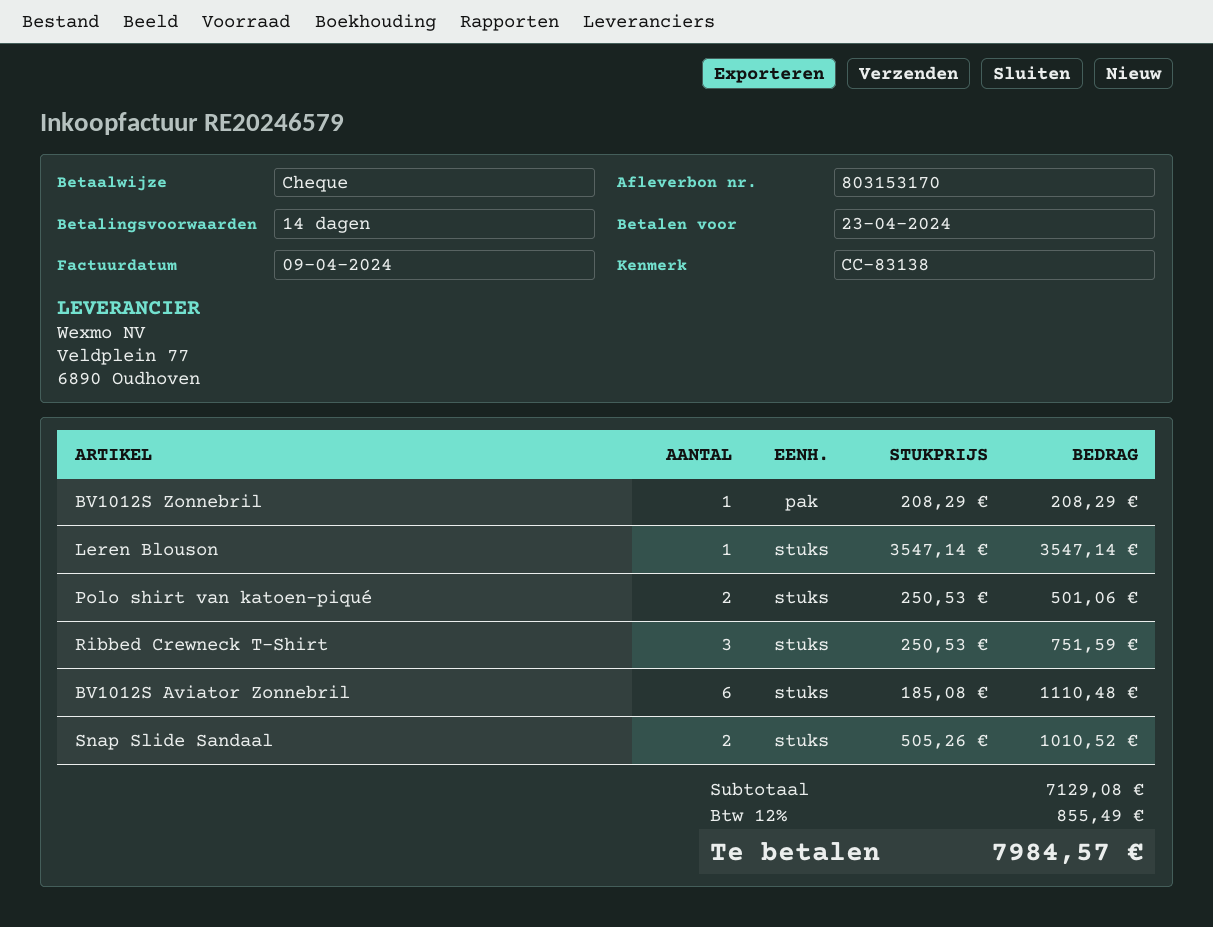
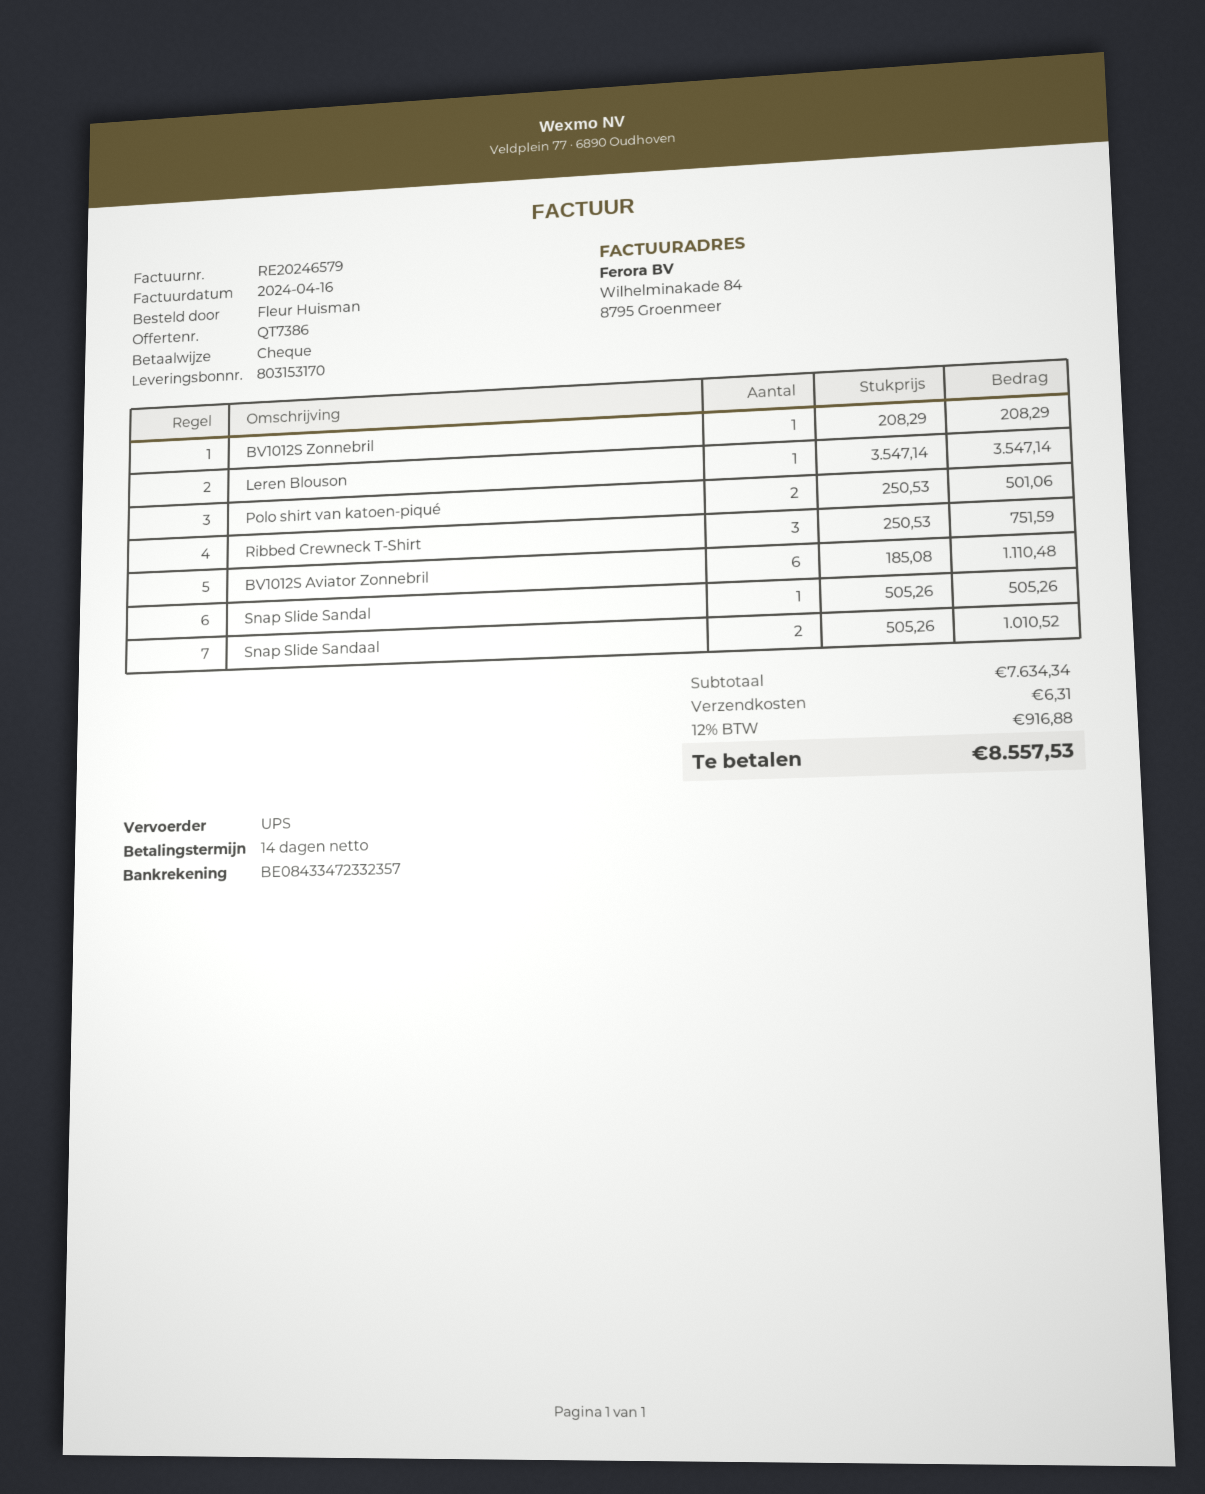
invoice date: 2024-04-09 -> 2024-04-16
Snap Slide Sandal: none -> 1 x 505.26 = 505.26
subtotal: 7129.08 -> 7634.34
shipping: none -> 6.31
tax: 12% = 855.49 -> 12% = 916.88
total: 7984.57 -> 8557.53

